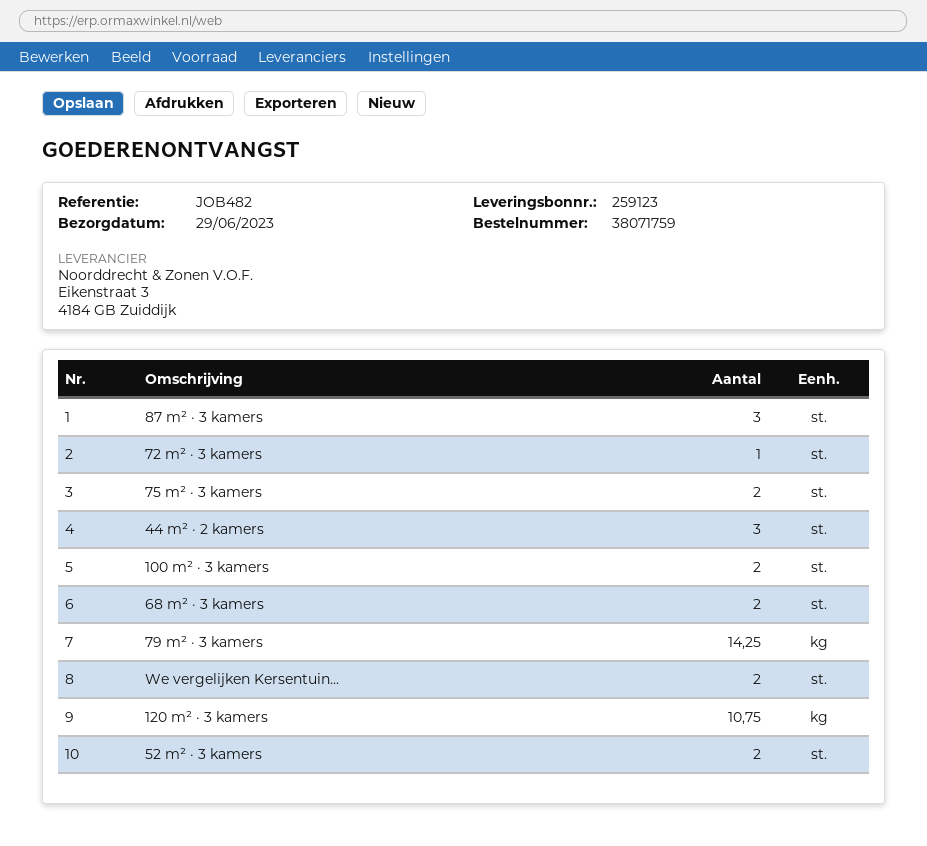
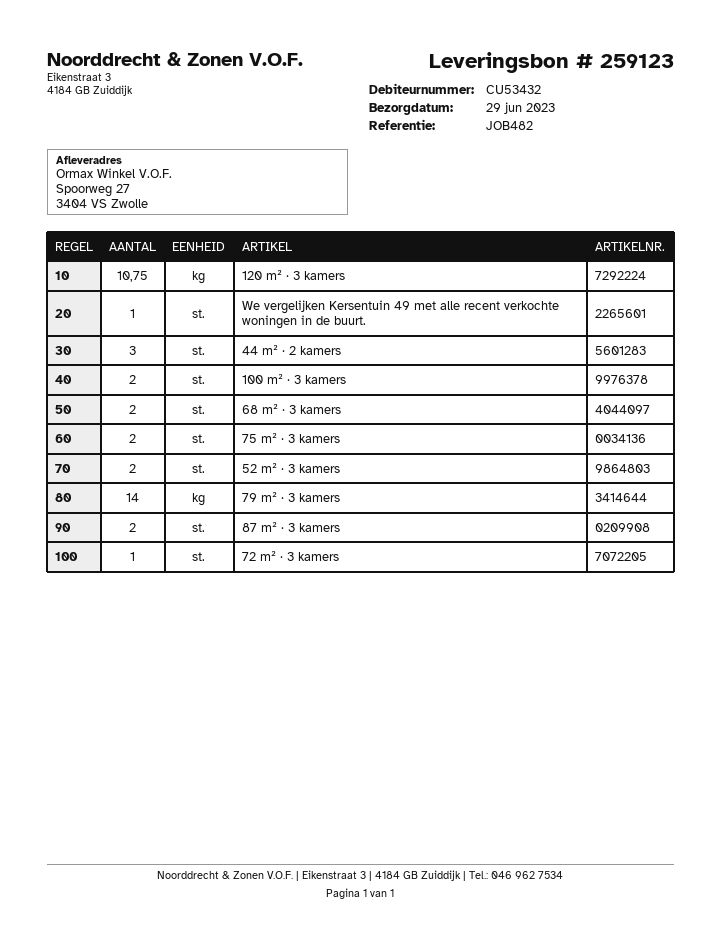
87 m² · 3 kamers: 3 -> 2
79 m² · 3 kamers: 14.25 -> 14
We vergelijken Kersentuin...: 2 -> 1

